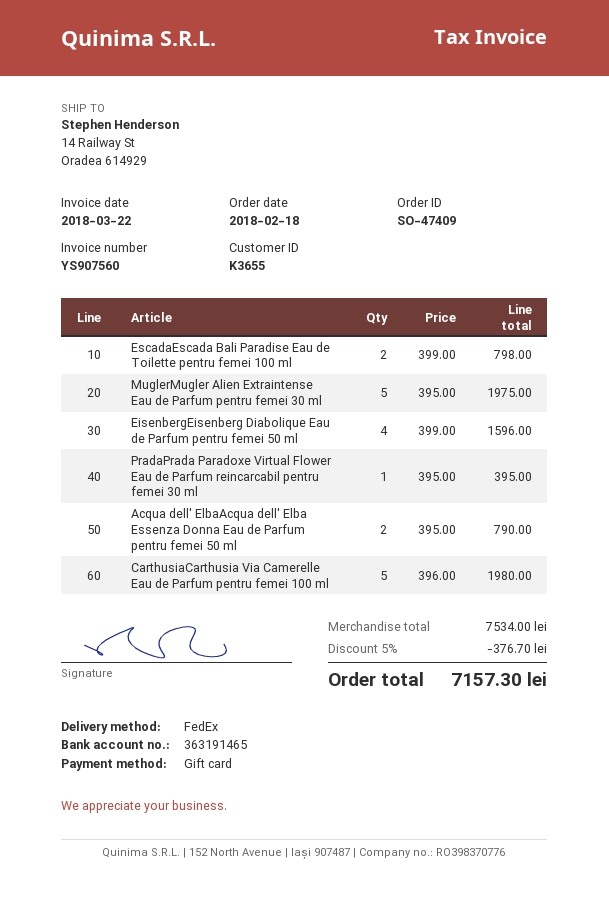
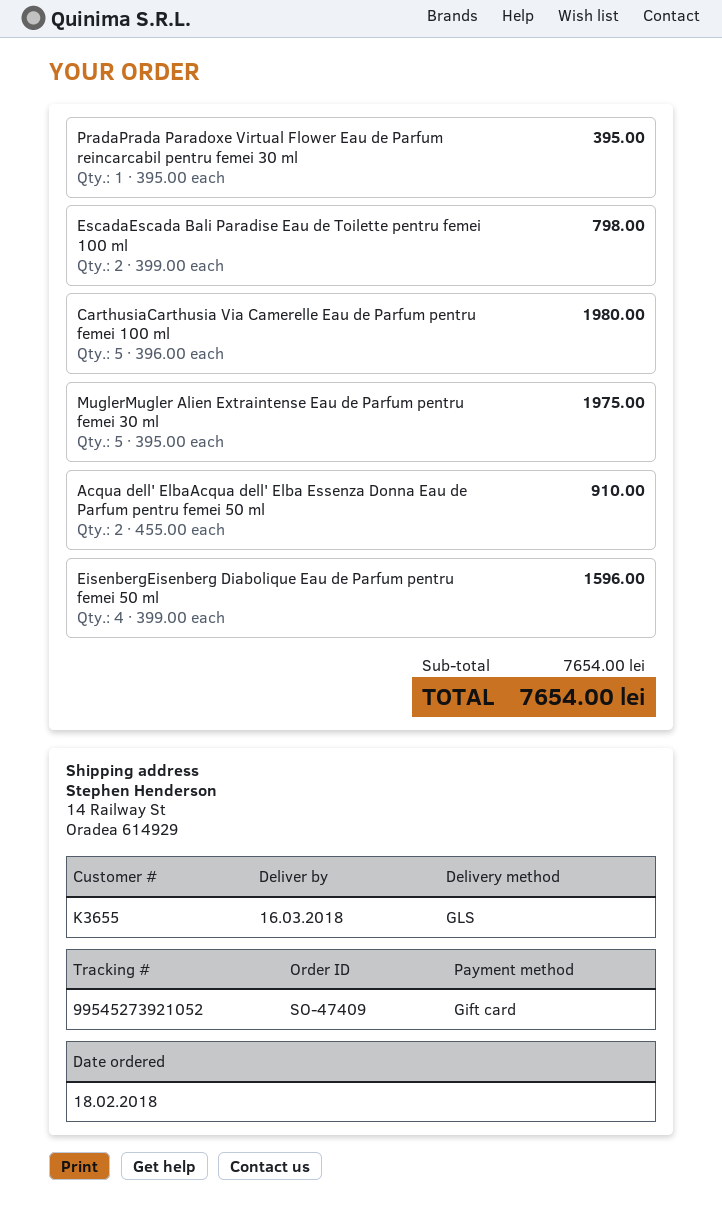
shipping method: FedEx -> GLS
Acqua dell' ElbaAcqua dell' Elba Essenza Donna Eau de Parfum pentru femei 50 ml: 2 x 395.00 = 790.00 -> 2 x 455.00 = 910.00
subtotal: 7534.00 -> 7654.00
discount: 5% = 376.70 -> none
total: 7157.30 -> 7654.00

